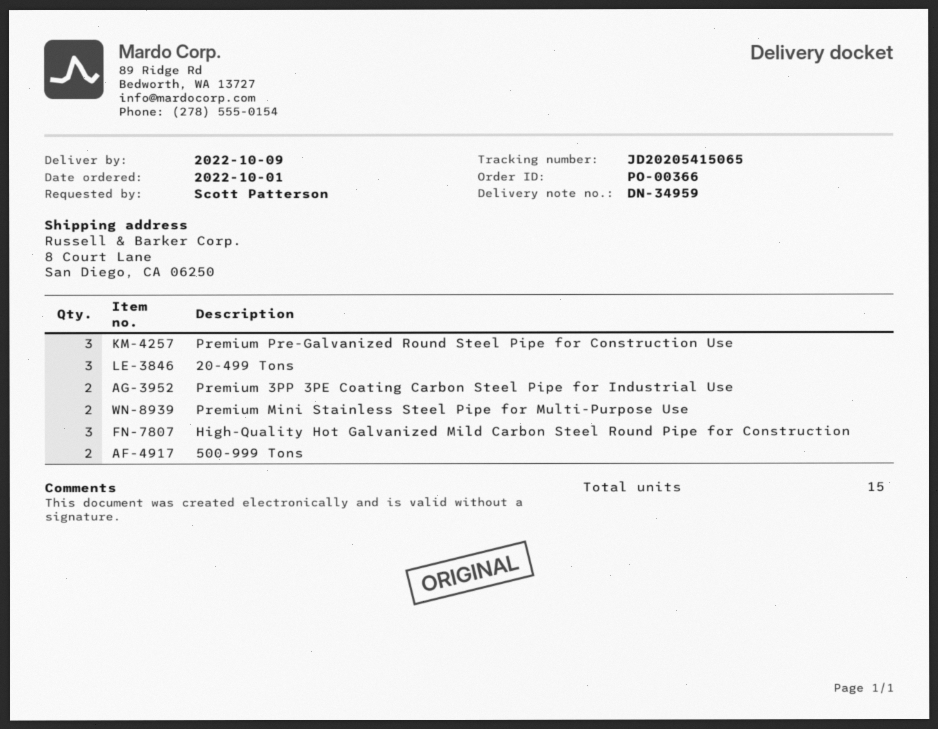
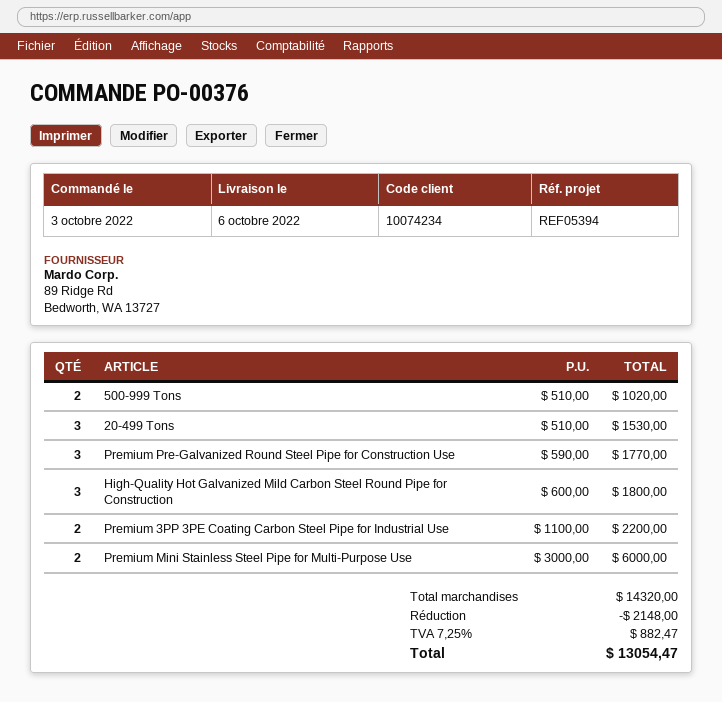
order number: PO-00366 -> PO-00376
order date: 2022-10-01 -> 2022-10-03
delivery date: 2022-10-09 -> 2022-10-06

